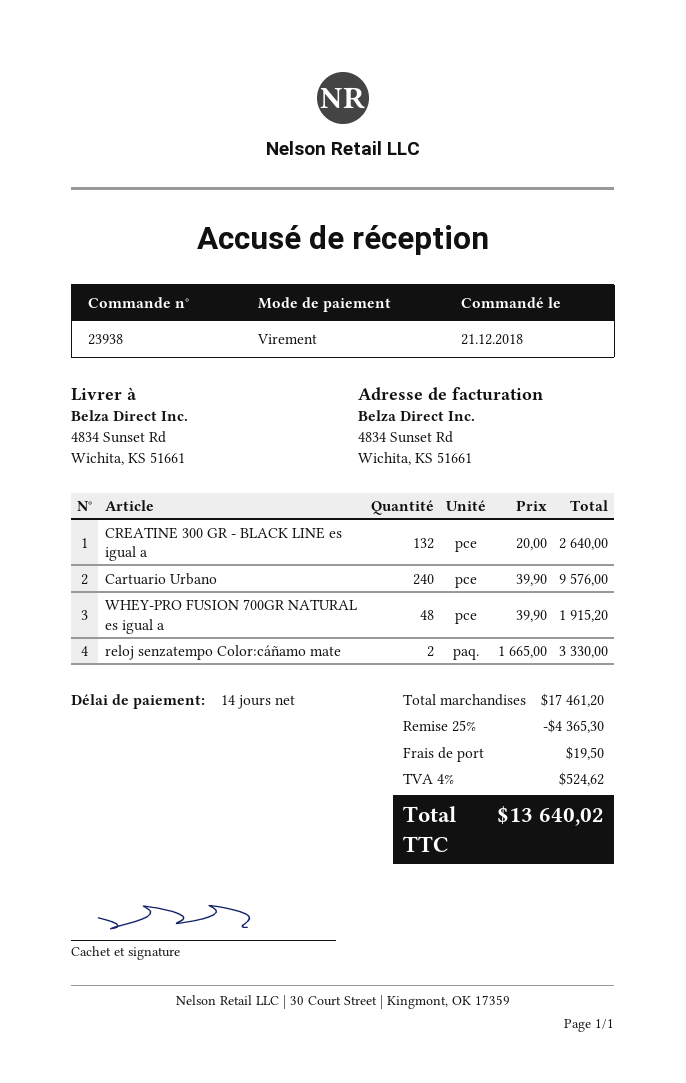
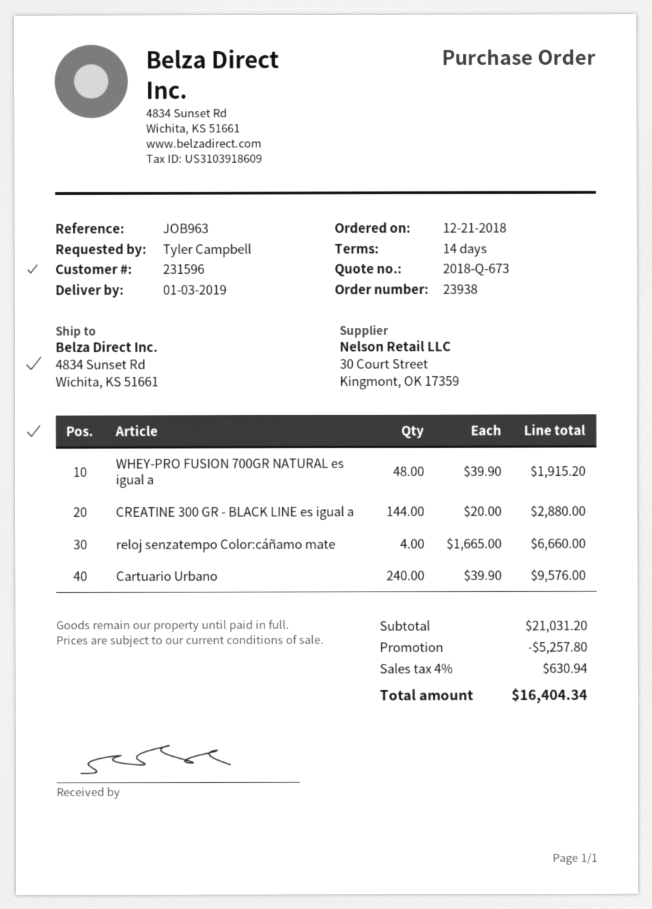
CREATINE 300 GR - BLACK LINE es igual a: 132 x 20.00 = 2640.00 -> 144 x 20.00 = 2880.00
reloj senzatempo Color:cáñamo mate: 2 x 1665.00 = 3330.00 -> 4 x 1665.00 = 6660.00
subtotal: 17461.20 -> 21031.20
discount: 4365.30 -> 5257.80
shipping: 19.50 -> none
tax: 4% = 524.62 -> 4% = 630.94
total: 13640.02 -> 16404.34

